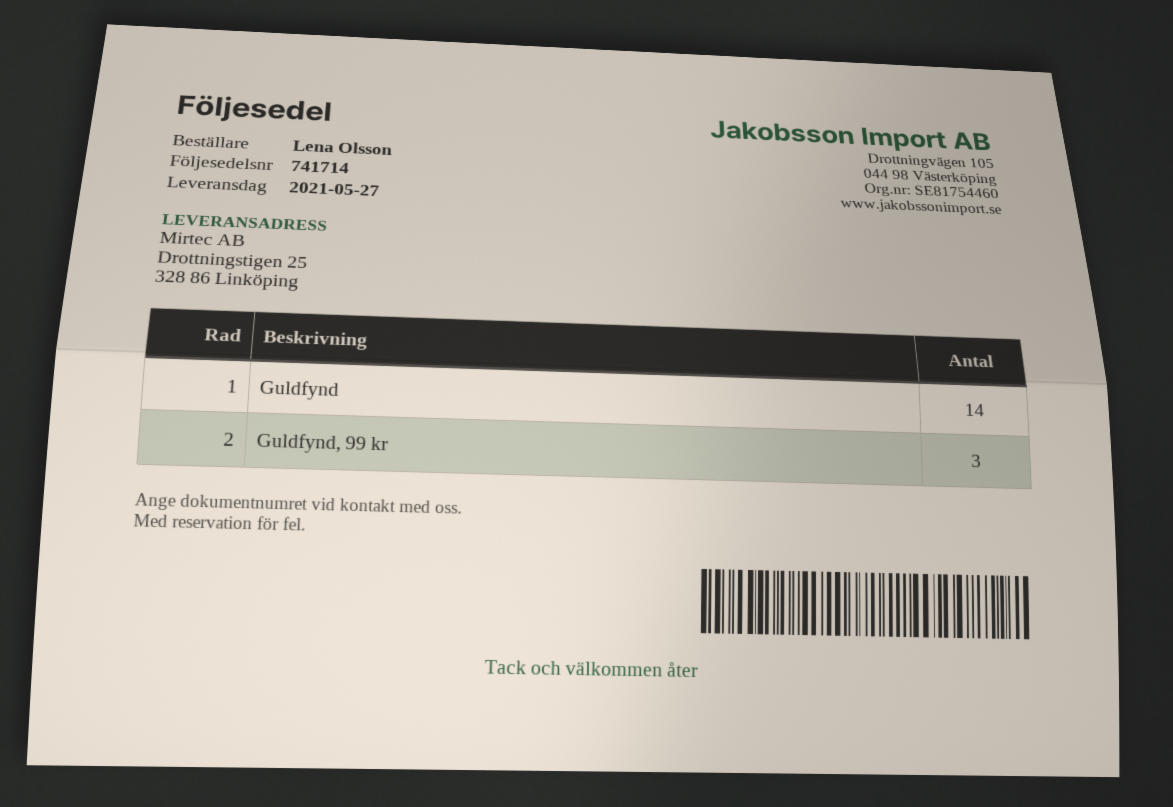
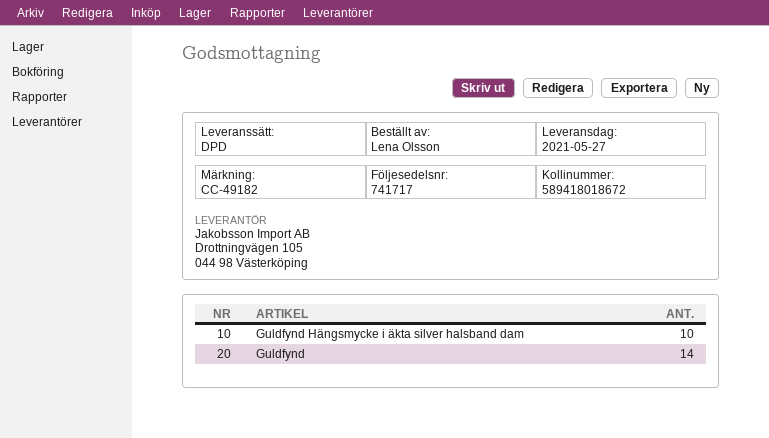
delivery note number: 741714 -> 741717
Guldfynd, 99 kr: 3 -> none
Guldfynd Hängsmycke i äkta silver halsband dam: none -> 10

